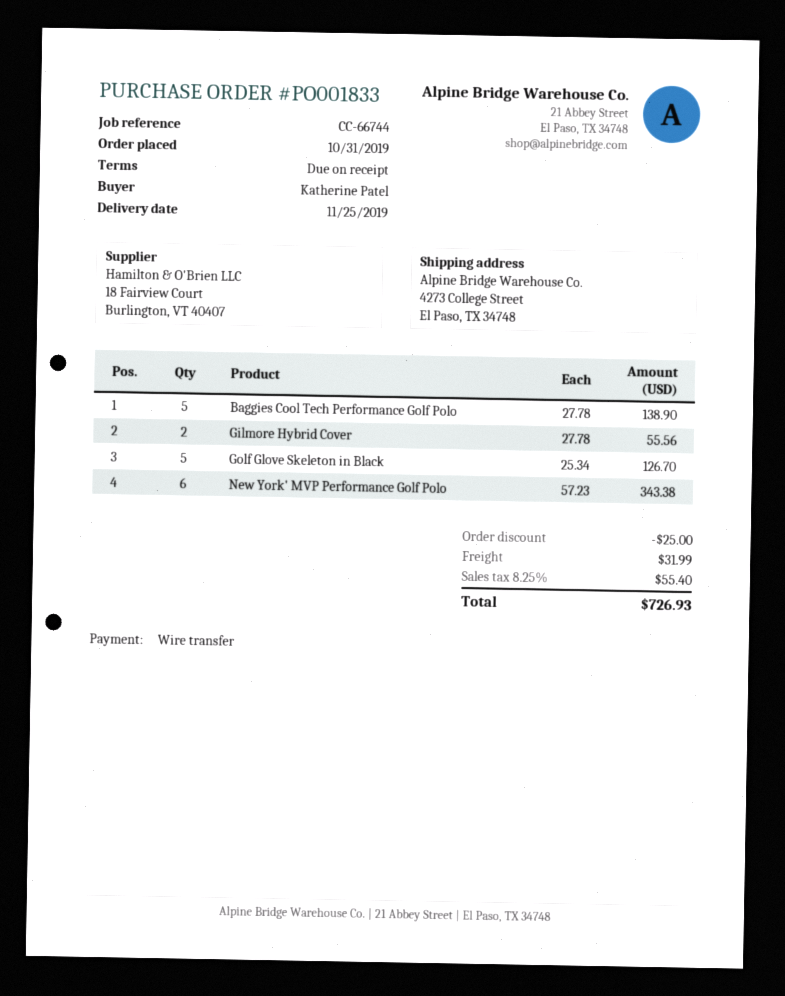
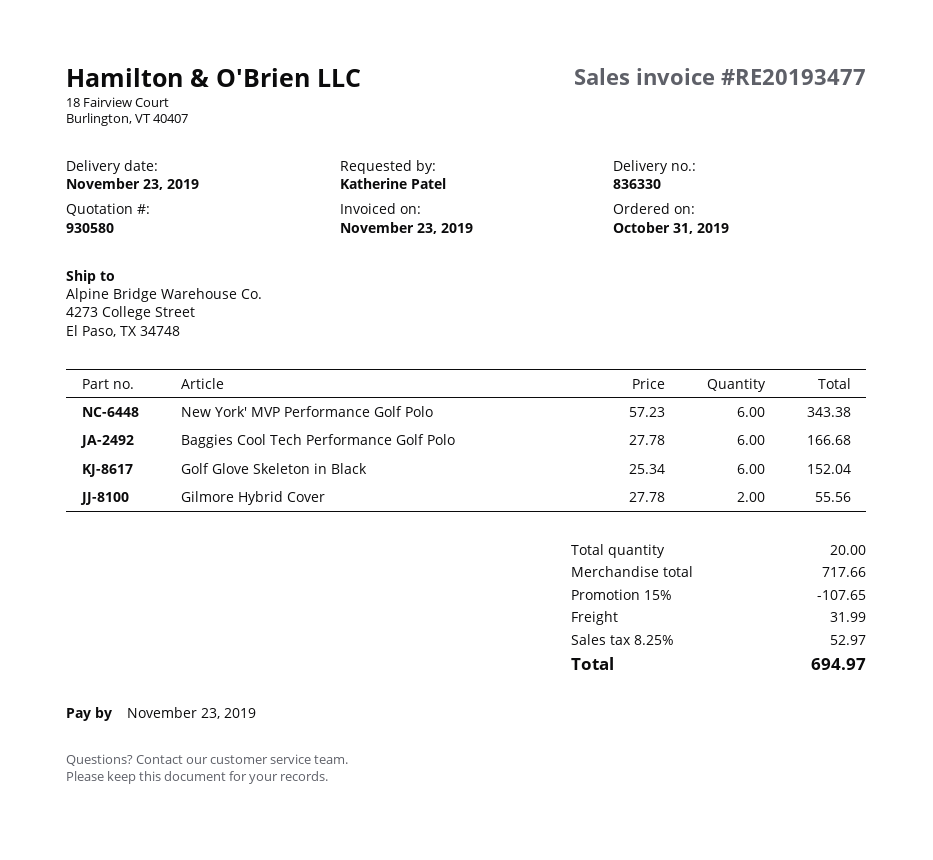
delivery date: 2019-11-25 -> 2019-11-23
Baggies Cool Tech Performance Golf Polo: 5 x 27.78 = 138.90 -> 6 x 27.78 = 166.68
Golf Glove Skeleton in Black: 5 x 25.34 = 126.70 -> 6 x 25.34 = 152.04
discount: 25.00 -> 107.65
tax: 8.25% = 55.40 -> 8.25% = 52.97
total: 726.93 -> 694.97

